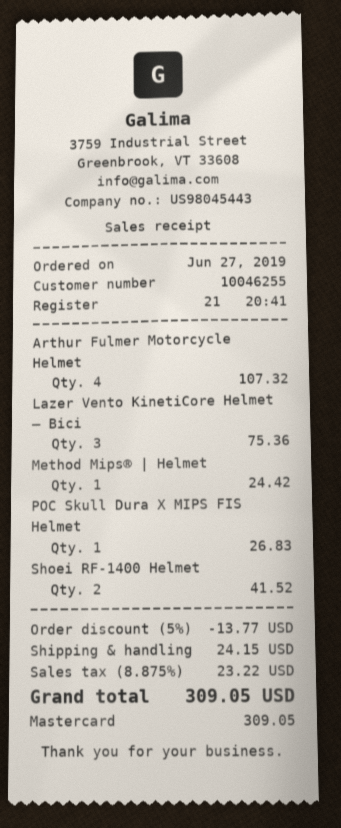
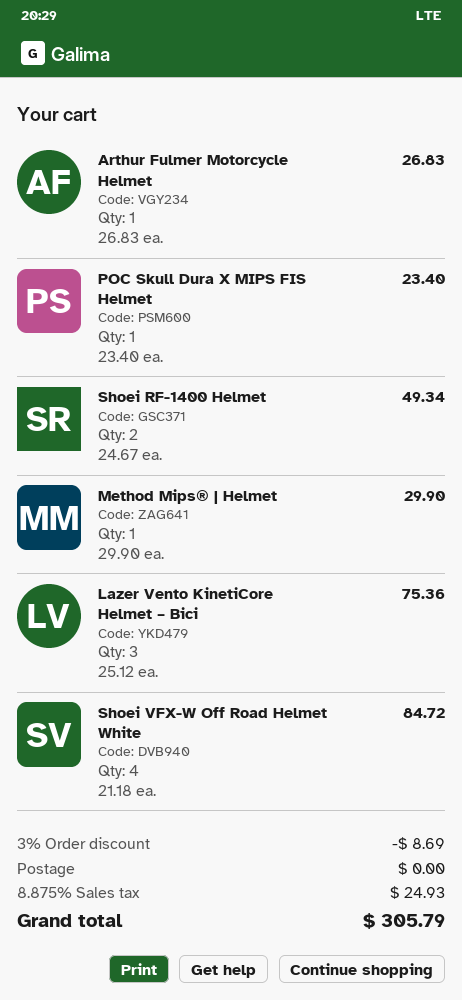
Arthur Fulmer Motorcycle Helmet: 4 for 107.32 -> 1 for 26.83
Method Mips® | Helmet: 1 for 24.42 -> 1 for 29.90
POC Skull Dura X MIPS FIS Helmet: 1 for 26.83 -> 1 for 23.40
Shoei RF-1400 Helmet: 2 for 41.52 -> 2 for 49.34
Shoei VFX-W Off Road Helmet White: none -> 4 for 84.72
discount: 5% = 13.77 -> 3% = 8.69
shipping: 24.15 -> 0.00
tax: 8.875% = 23.22 -> 8.875% = 24.93
total: 309.05 -> 305.79

